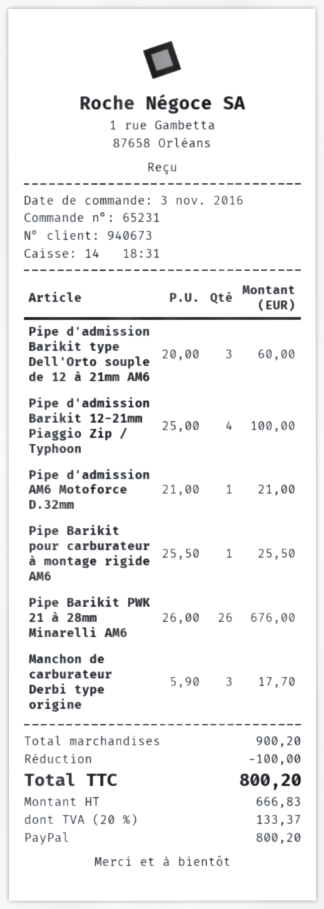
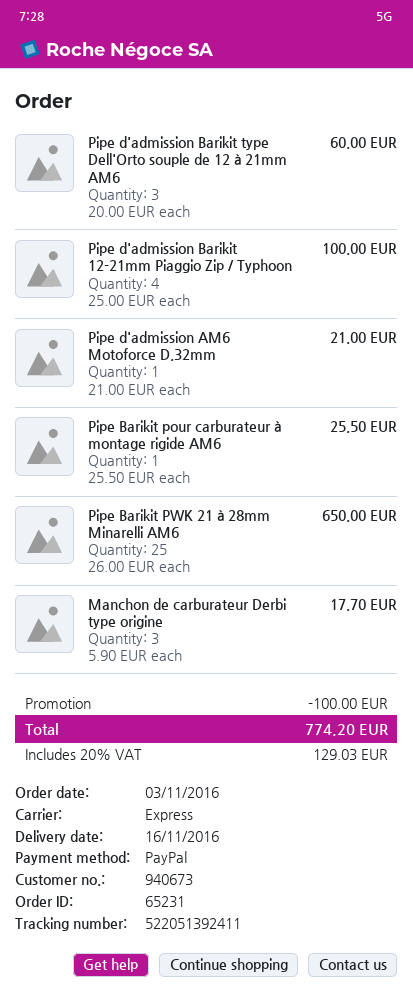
Pipe Barikit PWK 21 à 28mm Minarelli AM6: 26 x 26.00 = 676.00 -> 25 x 26.00 = 650.00
tax: 20% = 133.37 -> 20% = 129.03
total: 800.20 -> 774.20

